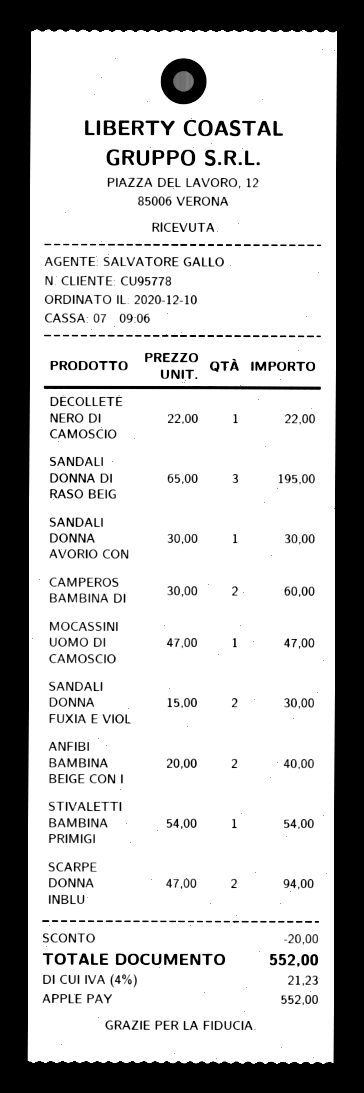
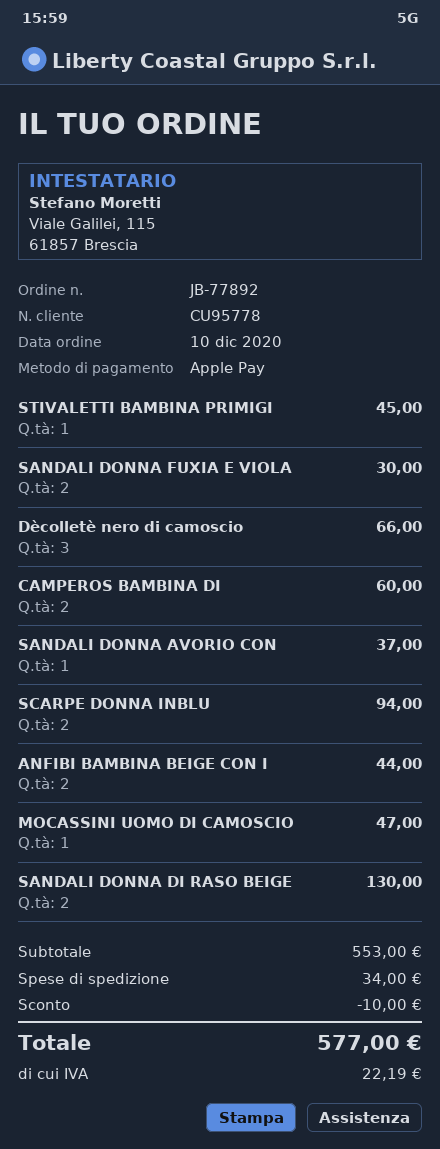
DÈCOLLETÈ NERO DI CAMOSCIO: 1 for 22.00 -> 3 for 66.00
SANDALI DONNA DI RASO BEIG: 3 for 195.00 -> 2 for 130.00
SANDALI DONNA AVORIO CON: 1 for 30.00 -> 1 for 37.00
ANFIBI BAMBINA BEIGE CON I: 2 for 40.00 -> 2 for 44.00
STIVALETTI BAMBINA PRIMIGI: 1 for 54.00 -> 1 for 45.00
discount: 20.00 -> 10.00
shipping: none -> 34.00
tax: 21.23 -> 22.19
total: 552.00 -> 577.00

